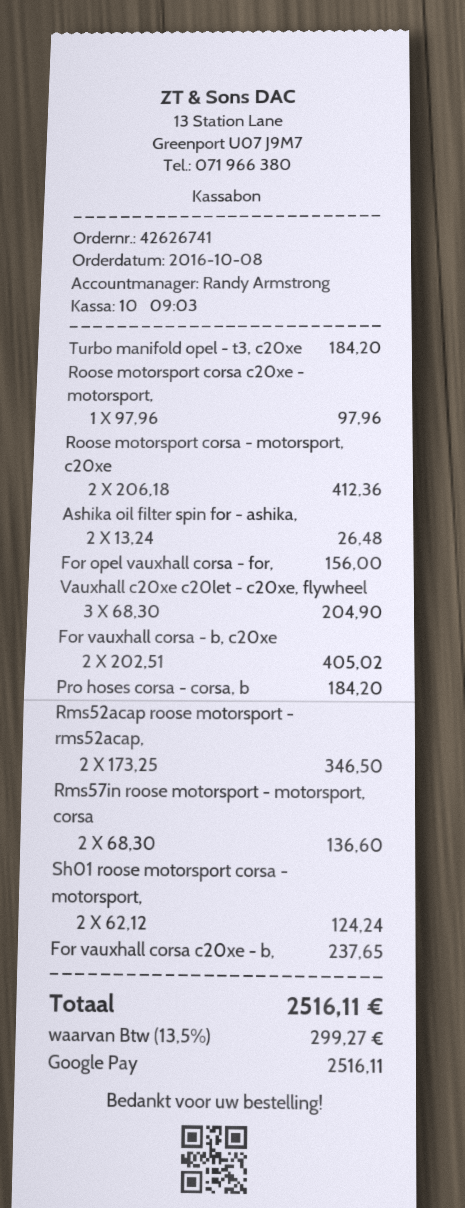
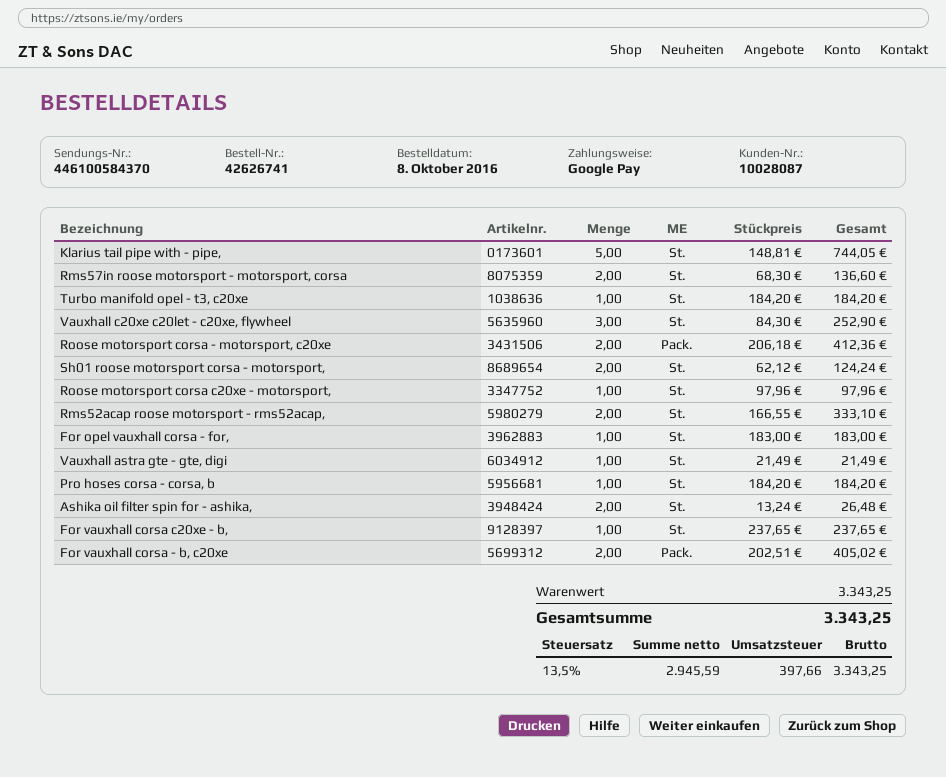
For opel vauxhall corsa - for,: 1 x 156.00 = 156.00 -> 1 x 183.00 = 183.00
Vauxhall c20xe c20let - c20xe, flywheel: 3 x 68.30 = 204.90 -> 3 x 84.30 = 252.90
Rms52acap roose motorsport - rms52acap,: 2 x 173.25 = 346.50 -> 2 x 166.55 = 333.10
Klarius tail pipe with - pipe,: none -> 5 x 148.81 = 744.05
Vauxhall astra gte - gte, digi: none -> 1 x 21.49 = 21.49
tax: 13.5% = 299.27 -> 13.5% = 397.66
total: 2516.11 -> 3343.25

